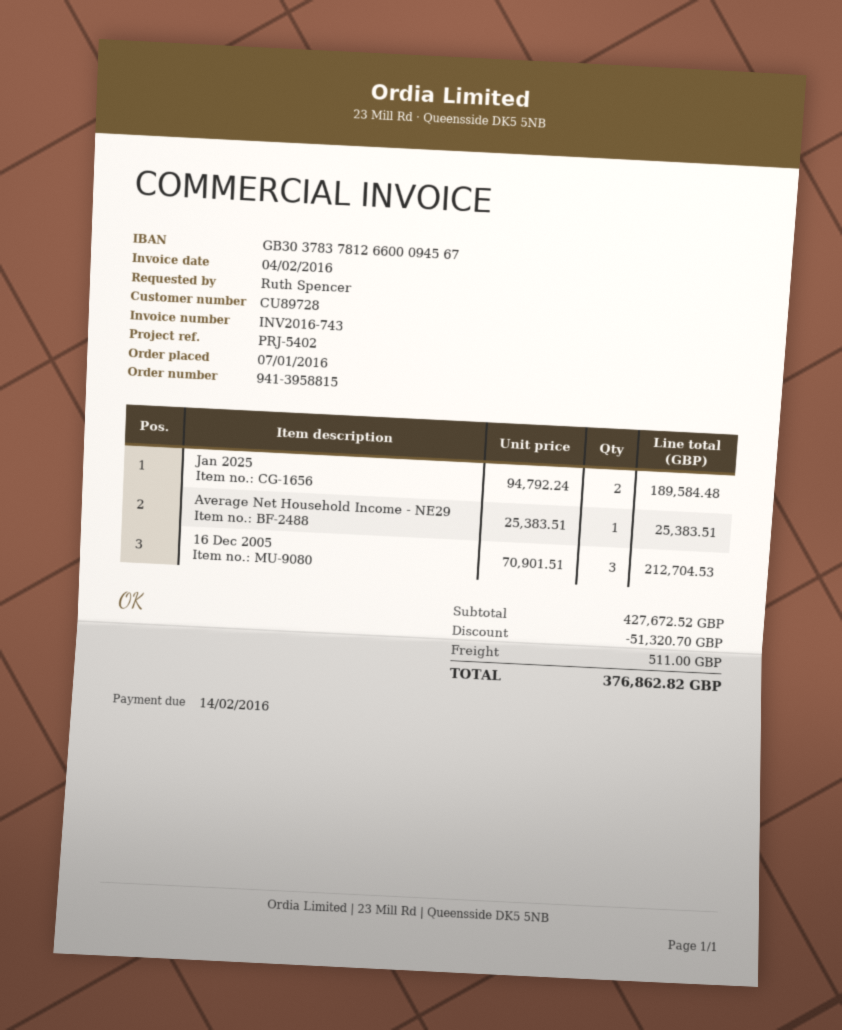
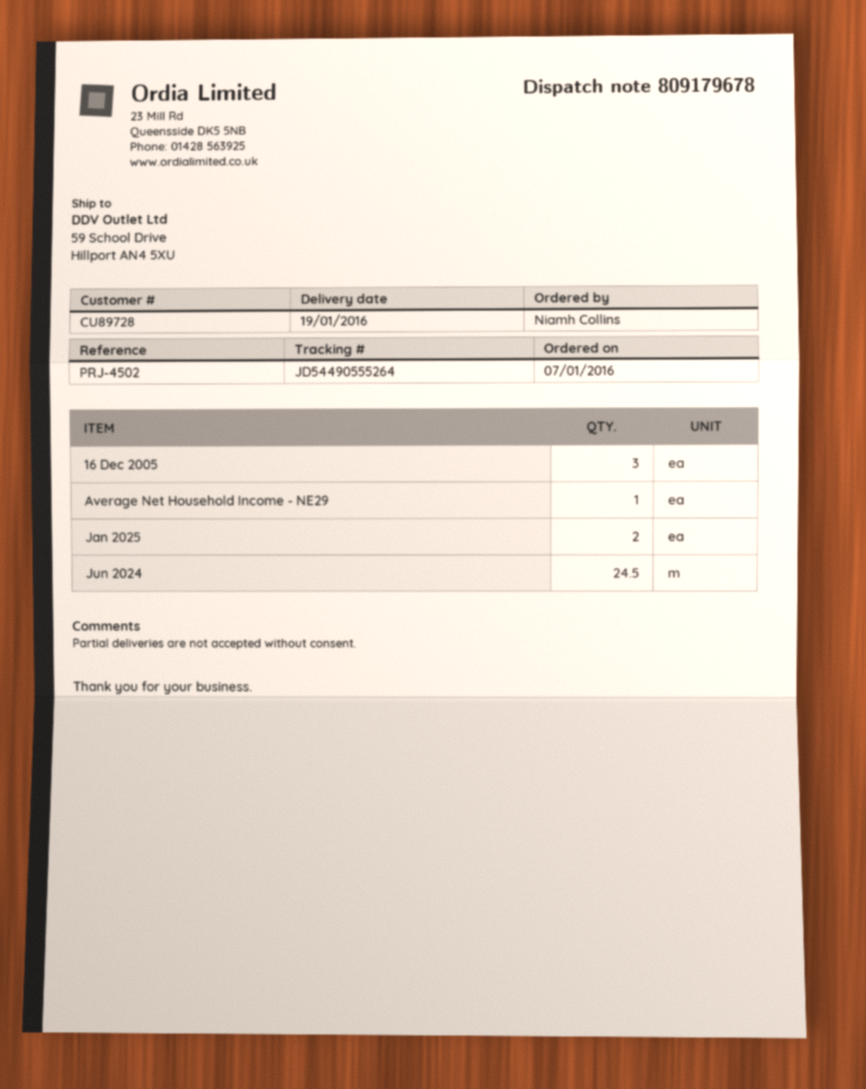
reference: PRJ-5402 -> PRJ-4502
ordered by: Ruth Spencer -> Niamh Collins
Jun 2024: none -> 24.5

